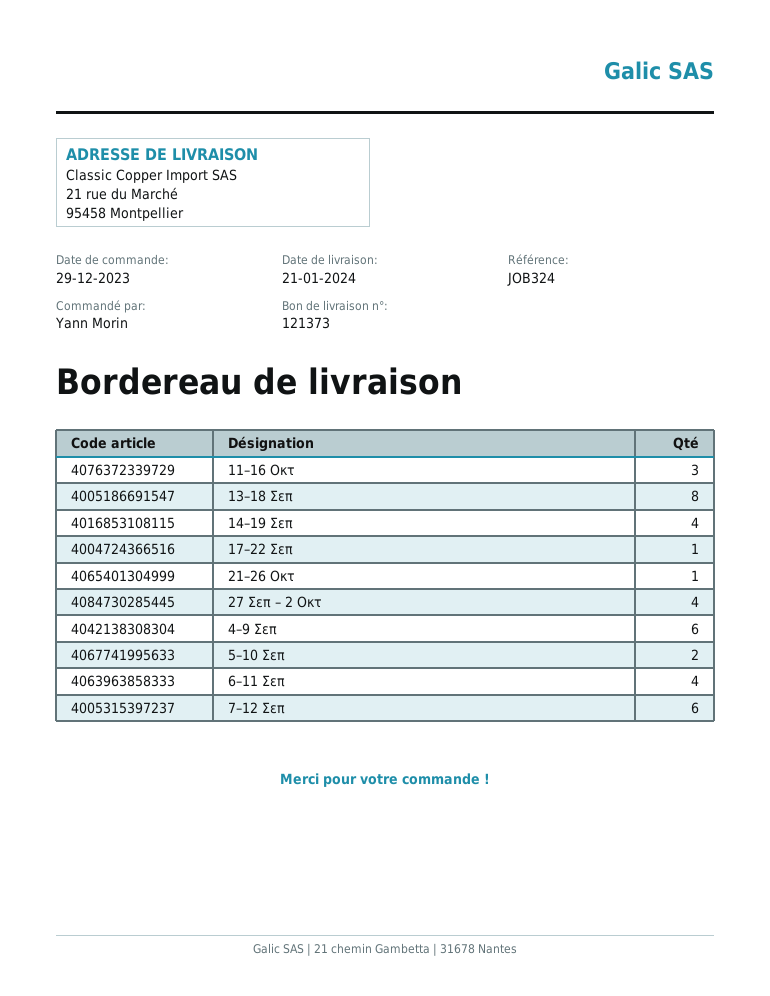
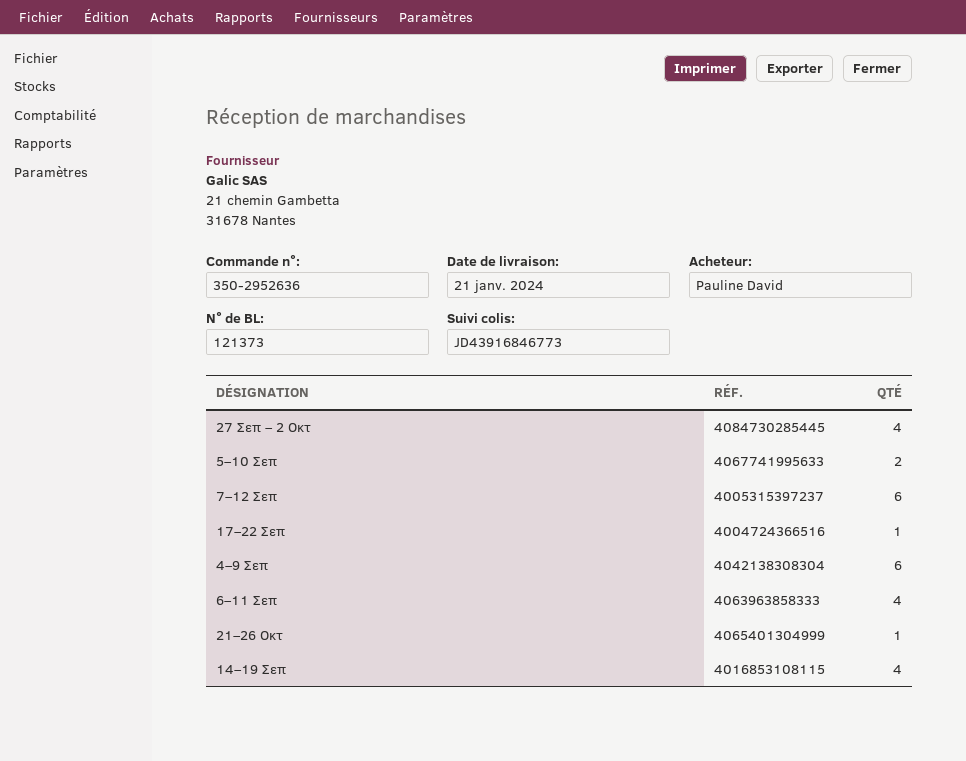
ordered by: Yann Morin -> Pauline David
11–16 Οκτ: 3 -> none
13–18 Σεπ: 8 -> none

